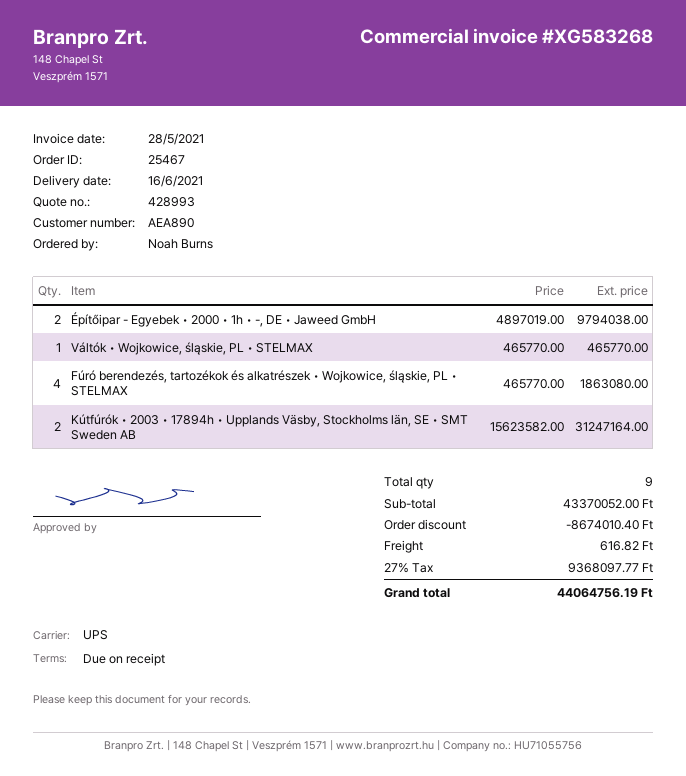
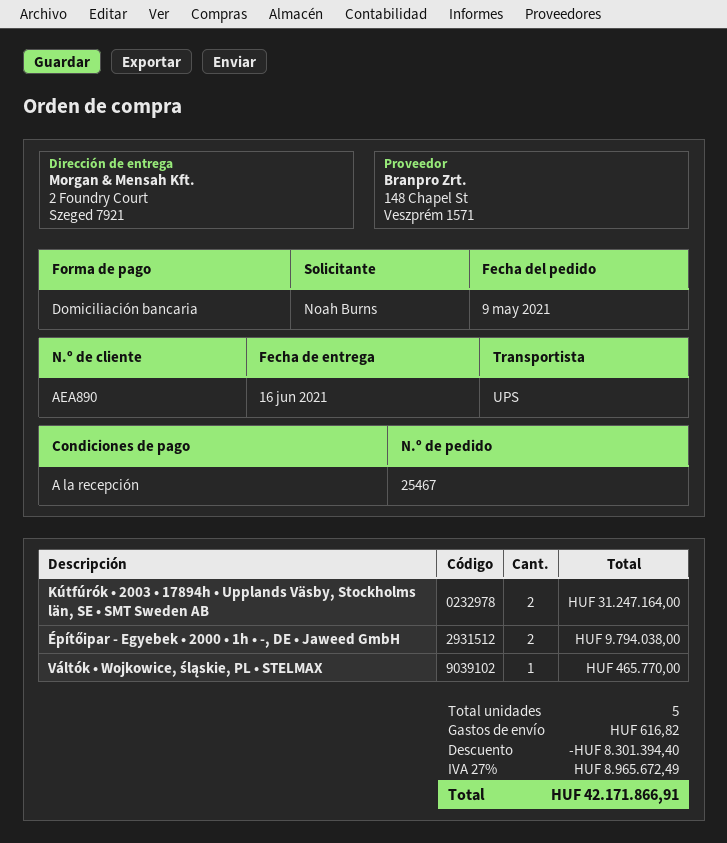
Fúró berendezés, tartozékok és alkatrészek • Wojkowice, śląskie, PL • STELMAX: 4 for 1863080.00 -> none
total quantity: 9 -> 5
discount: 8674010.40 -> 8301394.40
tax: 27% = 9368097.77 -> 27% = 8965672.49
total: 44064756.19 -> 42171866.91

